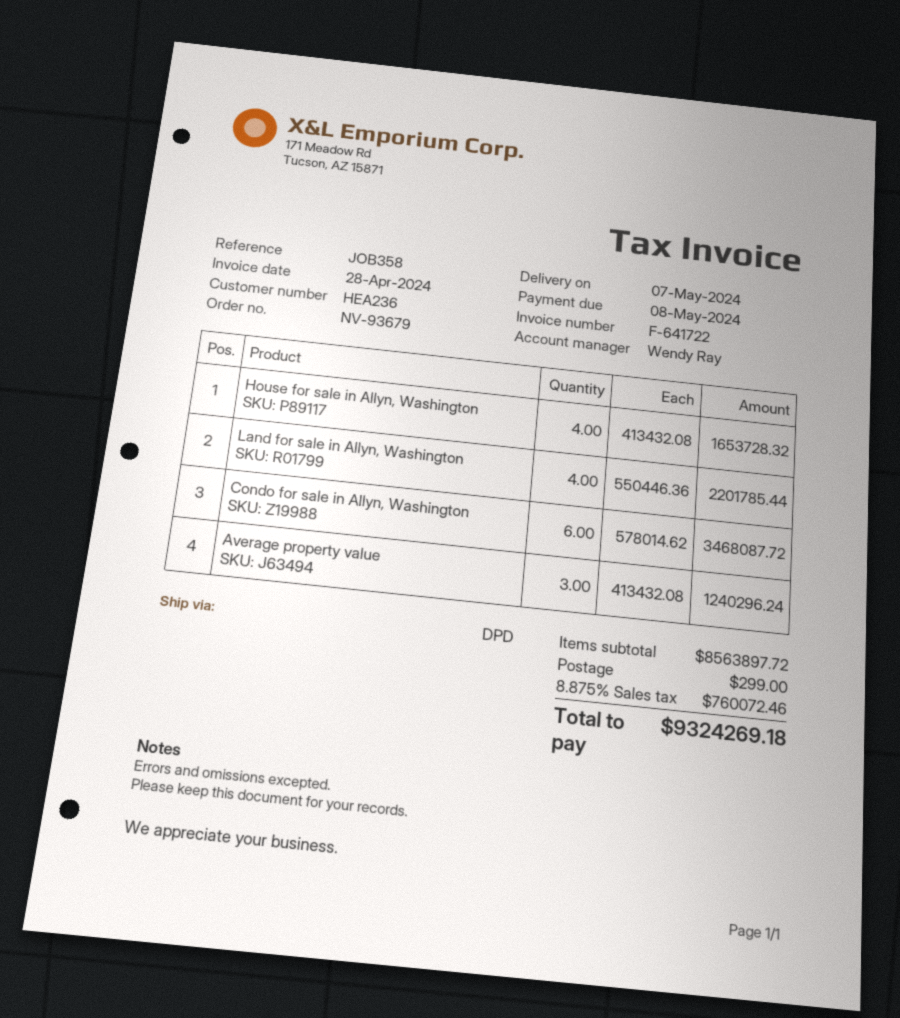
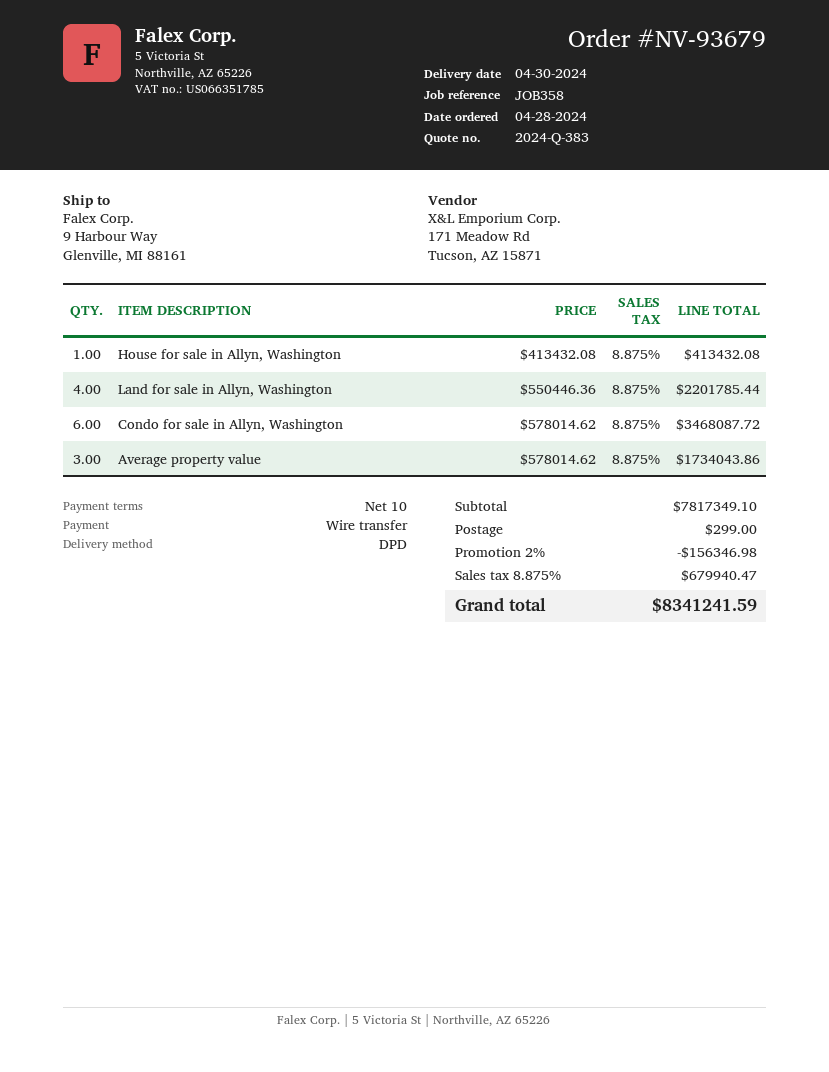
delivery date: 2024-05-07 -> 2024-04-30
House for sale in Allyn, Washington: 4 x 413432.08 = 1653728.32 -> 1 x 413432.08 = 413432.08
Average property value: 3 x 413432.08 = 1240296.24 -> 3 x 578014.62 = 1734043.86
subtotal: 8563897.72 -> 7817349.10
discount: none -> 2% = 156346.98
tax: 8.875% = 760072.46 -> 8.875% = 679940.47
total: 9324269.18 -> 8341241.59

